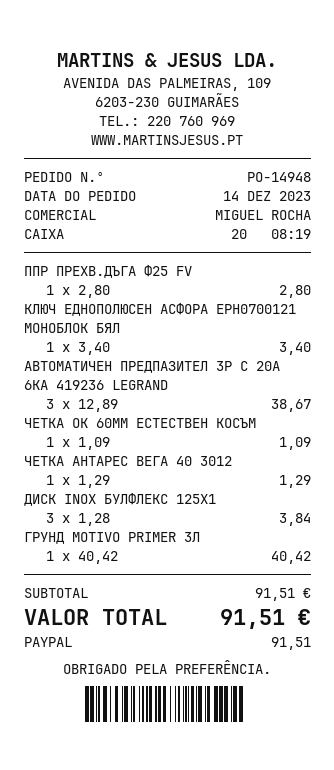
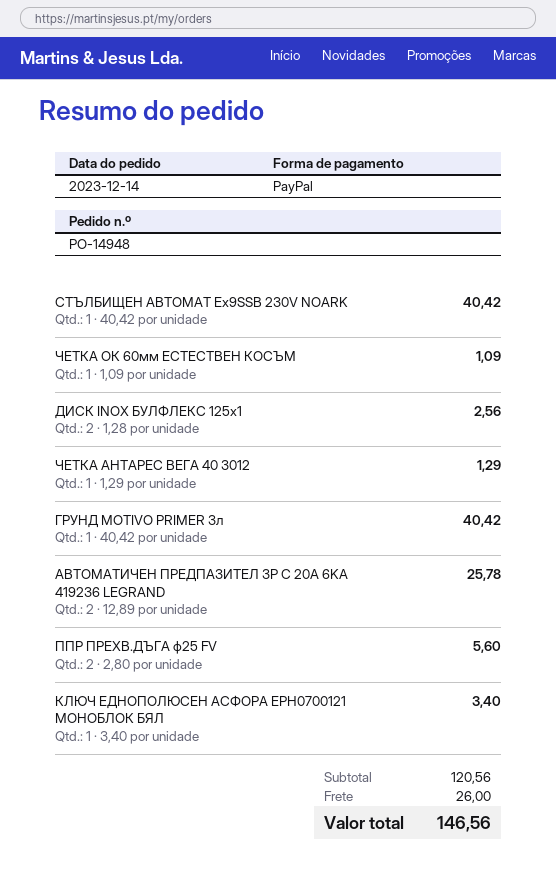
ППР ПРЕХВ.ДЪГА Ф25 FV: 1 x 2.80 = 2.80 -> 2 x 2.80 = 5.60
АВТОМАТИЧЕН ПРЕДПАЗИТЕЛ 3Р C 20А 6KA 419236 LEGRAND: 3 x 12.89 = 38.67 -> 2 x 12.89 = 25.78
ДИСК INOX БУЛФЛЕКС 125Х1: 3 x 1.28 = 3.84 -> 2 x 1.28 = 2.56
СТЪЛБИЩЕН АВТОМАТ Ex9SSB 230V NOARK: none -> 1 x 40.42 = 40.42
subtotal: 91.51 -> 120.56
shipping: none -> 26.00
total: 91.51 -> 146.56

